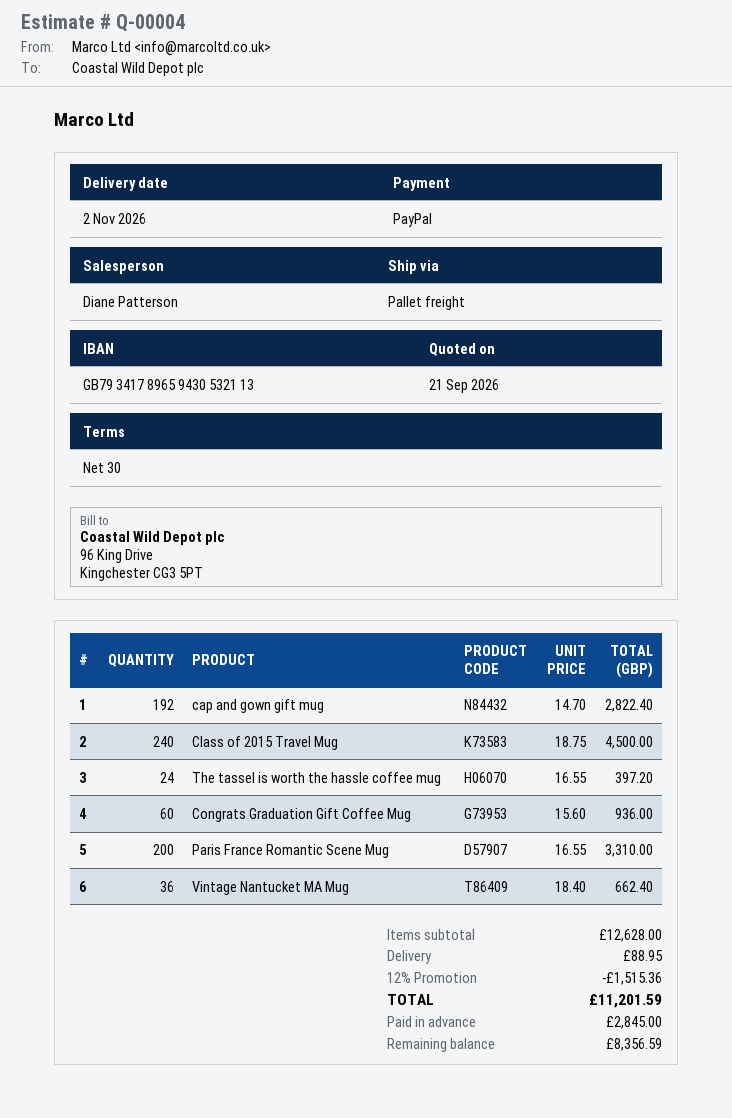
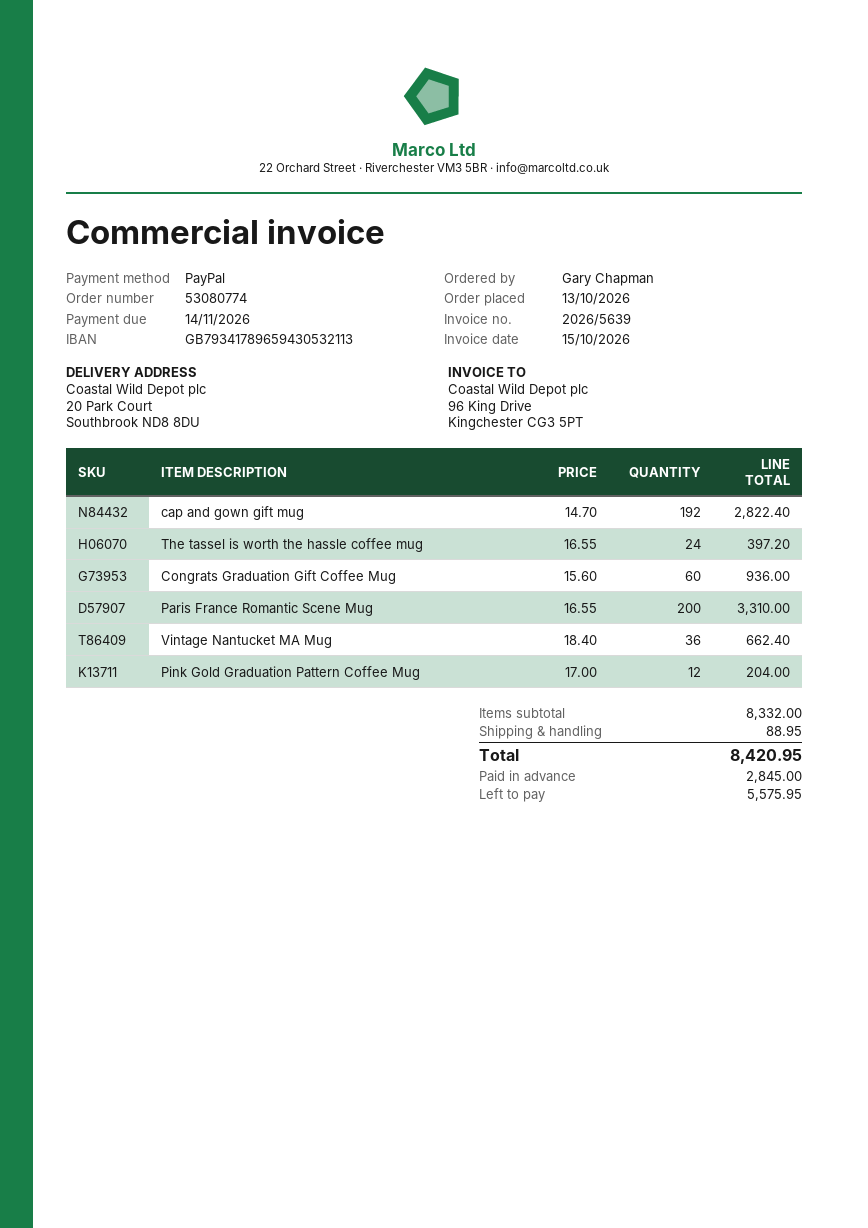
Class of 2015 Travel Mug: 240 x 18.75 = 4500.00 -> none
Pink Gold Graduation Pattern Coffee Mug: none -> 12 x 17.00 = 204.00
subtotal: 12628.00 -> 8332.00
discount: 12% = 1515.36 -> none
total: 11201.59 -> 8420.95
balance: 8356.59 -> 5575.95

